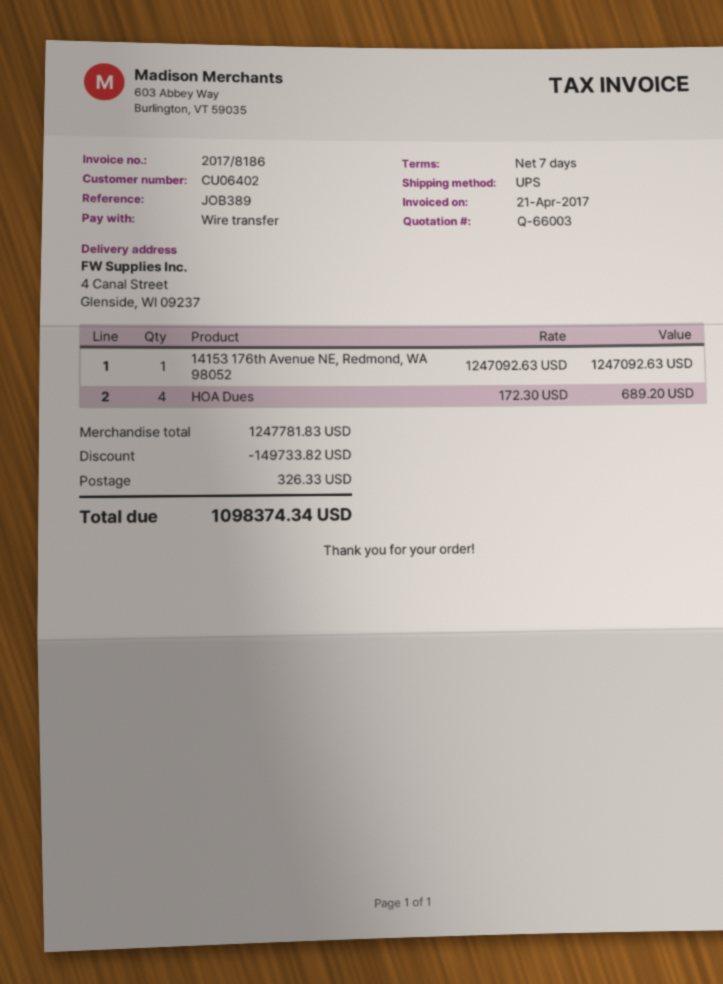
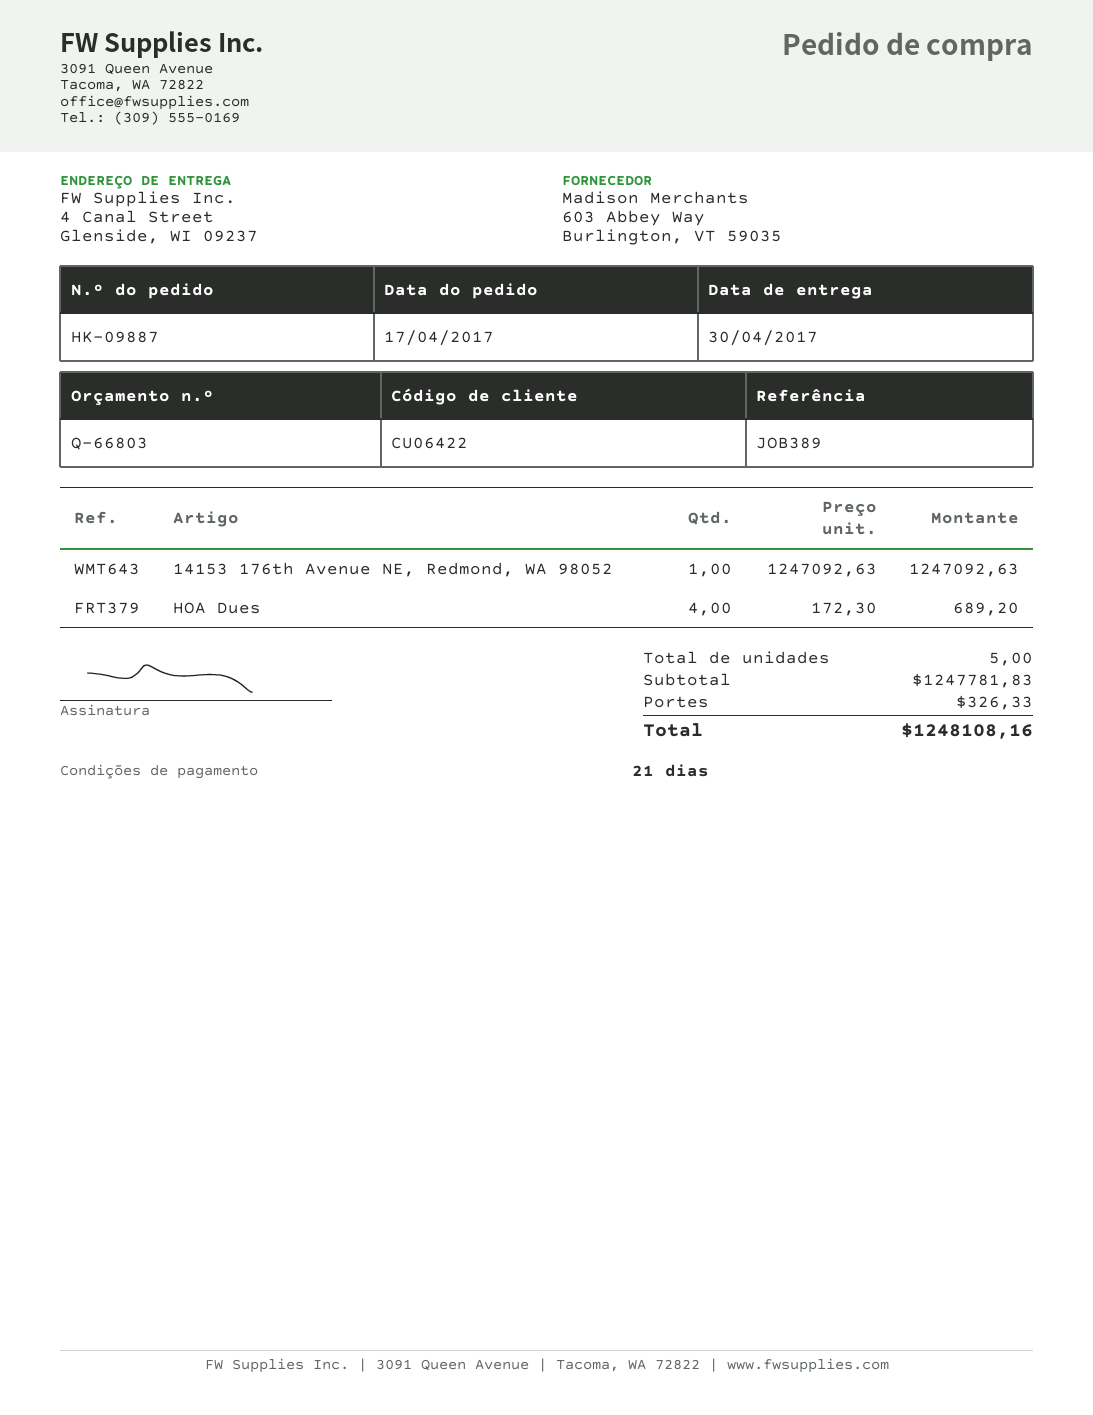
quote number: Q-66003 -> Q-66803
payment terms: 7 days -> 21 days
customer number: CU06402 -> CU06422
discount: 149733.82 -> none
total: 1098374.34 -> 1248108.16

